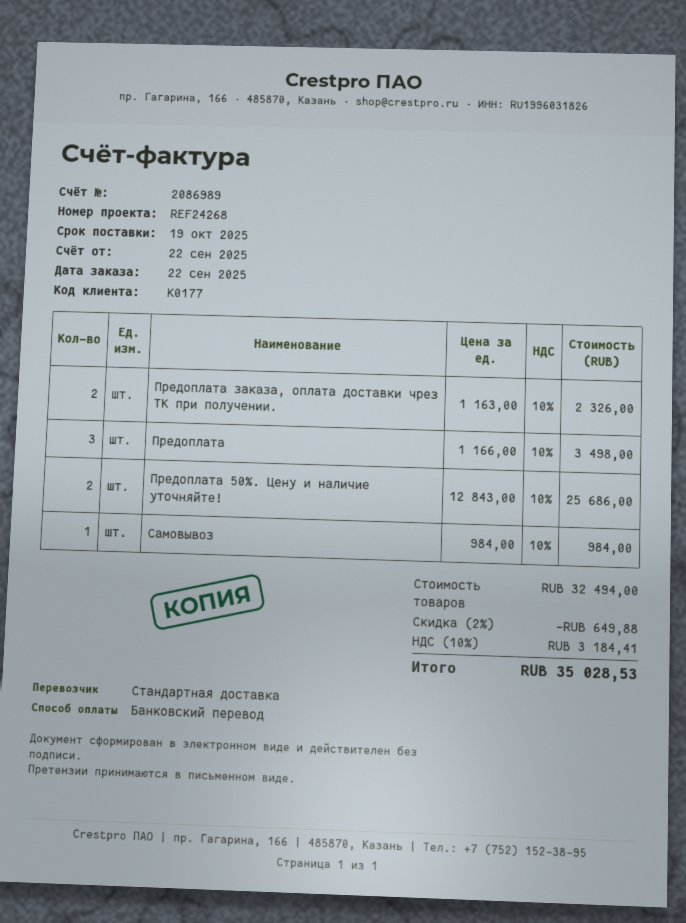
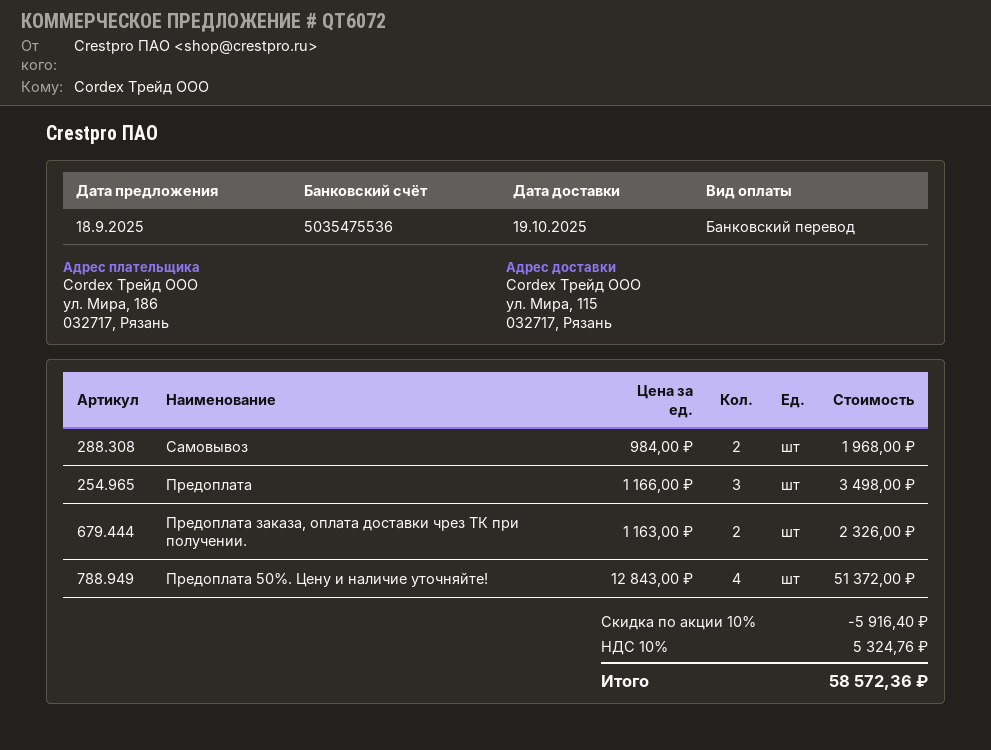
Предоплата 50%. Цену и наличие уточняйте!: 2 x 12843.00 = 25686.00 -> 4 x 12843.00 = 51372.00
Самовывоз: 1 x 984.00 = 984.00 -> 2 x 984.00 = 1968.00
discount: 2% = 649.88 -> 10% = 5916.40
tax: 10% = 3184.41 -> 10% = 5324.76
total: 35028.53 -> 58572.36

